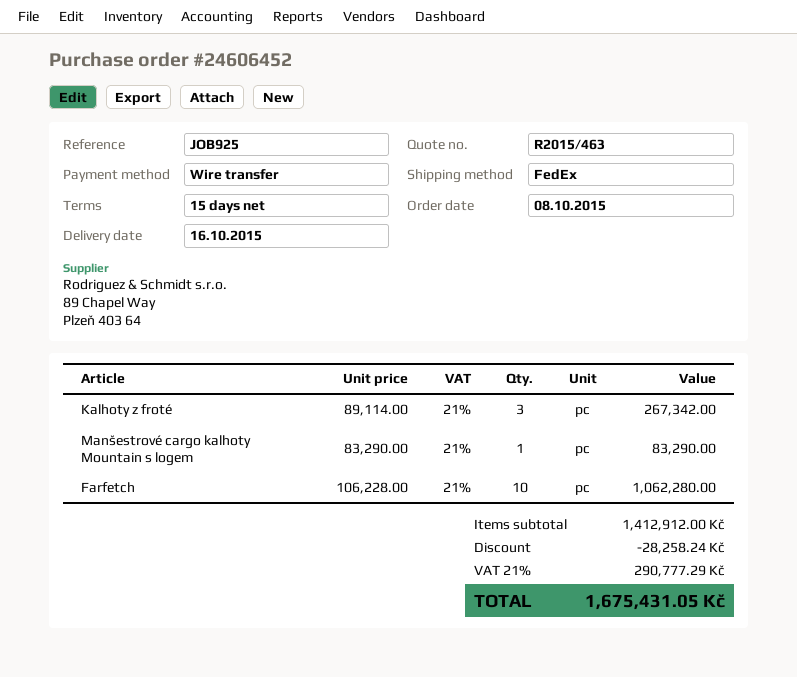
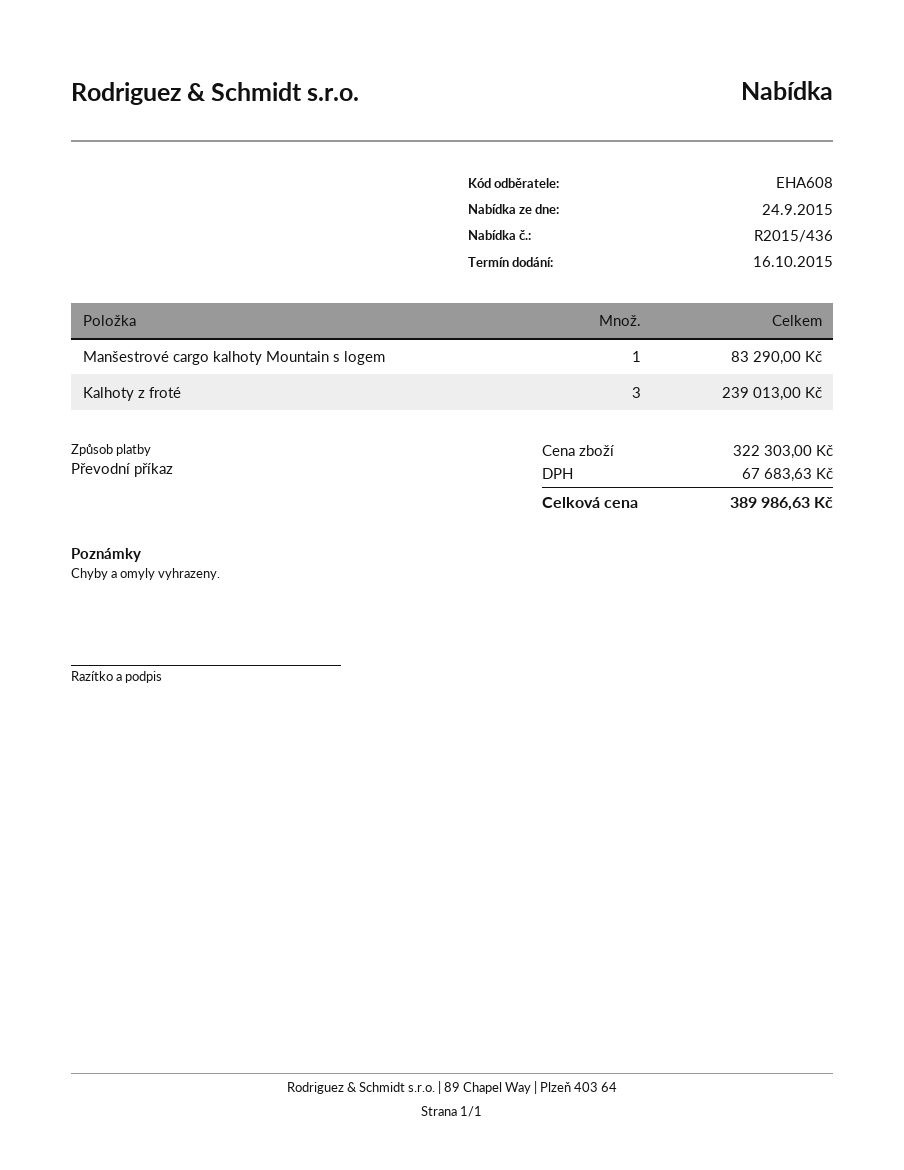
quote number: R2015/463 -> R2015/436
Kalhoty z froté: 3 for 267342.00 -> 3 for 239013.00
Farfetch: 10 for 1062280.00 -> none
subtotal: 1412912.00 -> 322303.00
discount: 28258.24 -> none
tax: 290777.29 -> 67683.63
total: 1675431.05 -> 389986.63

